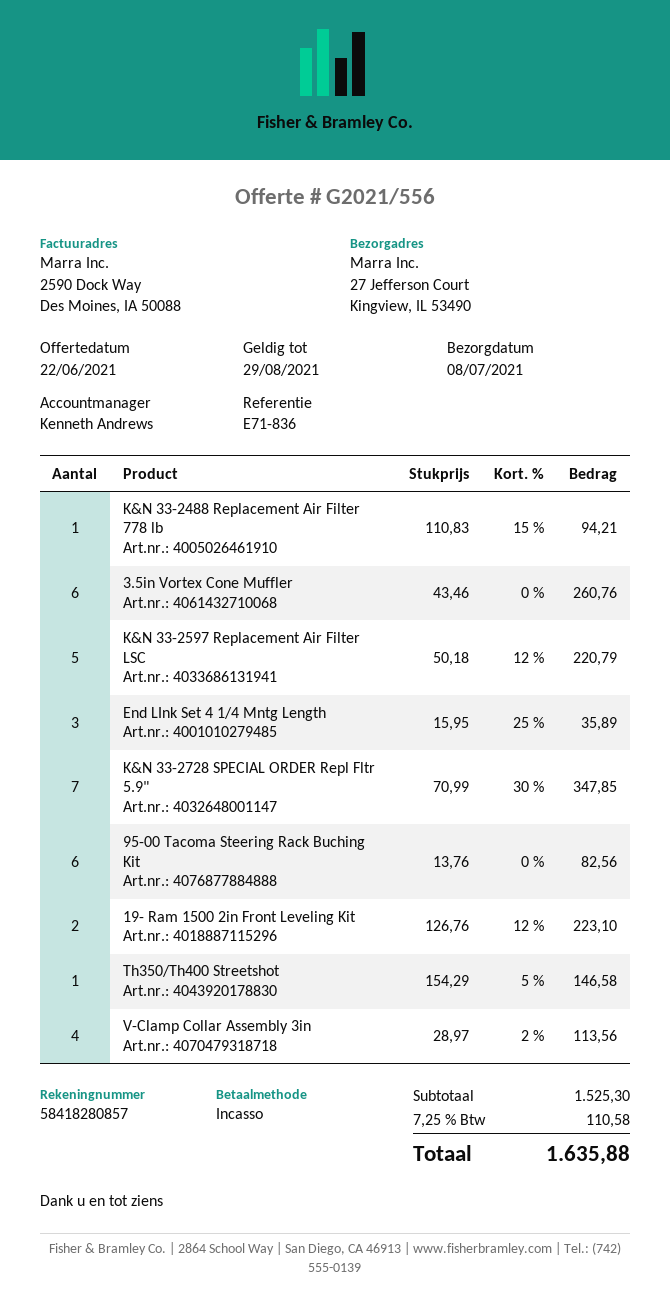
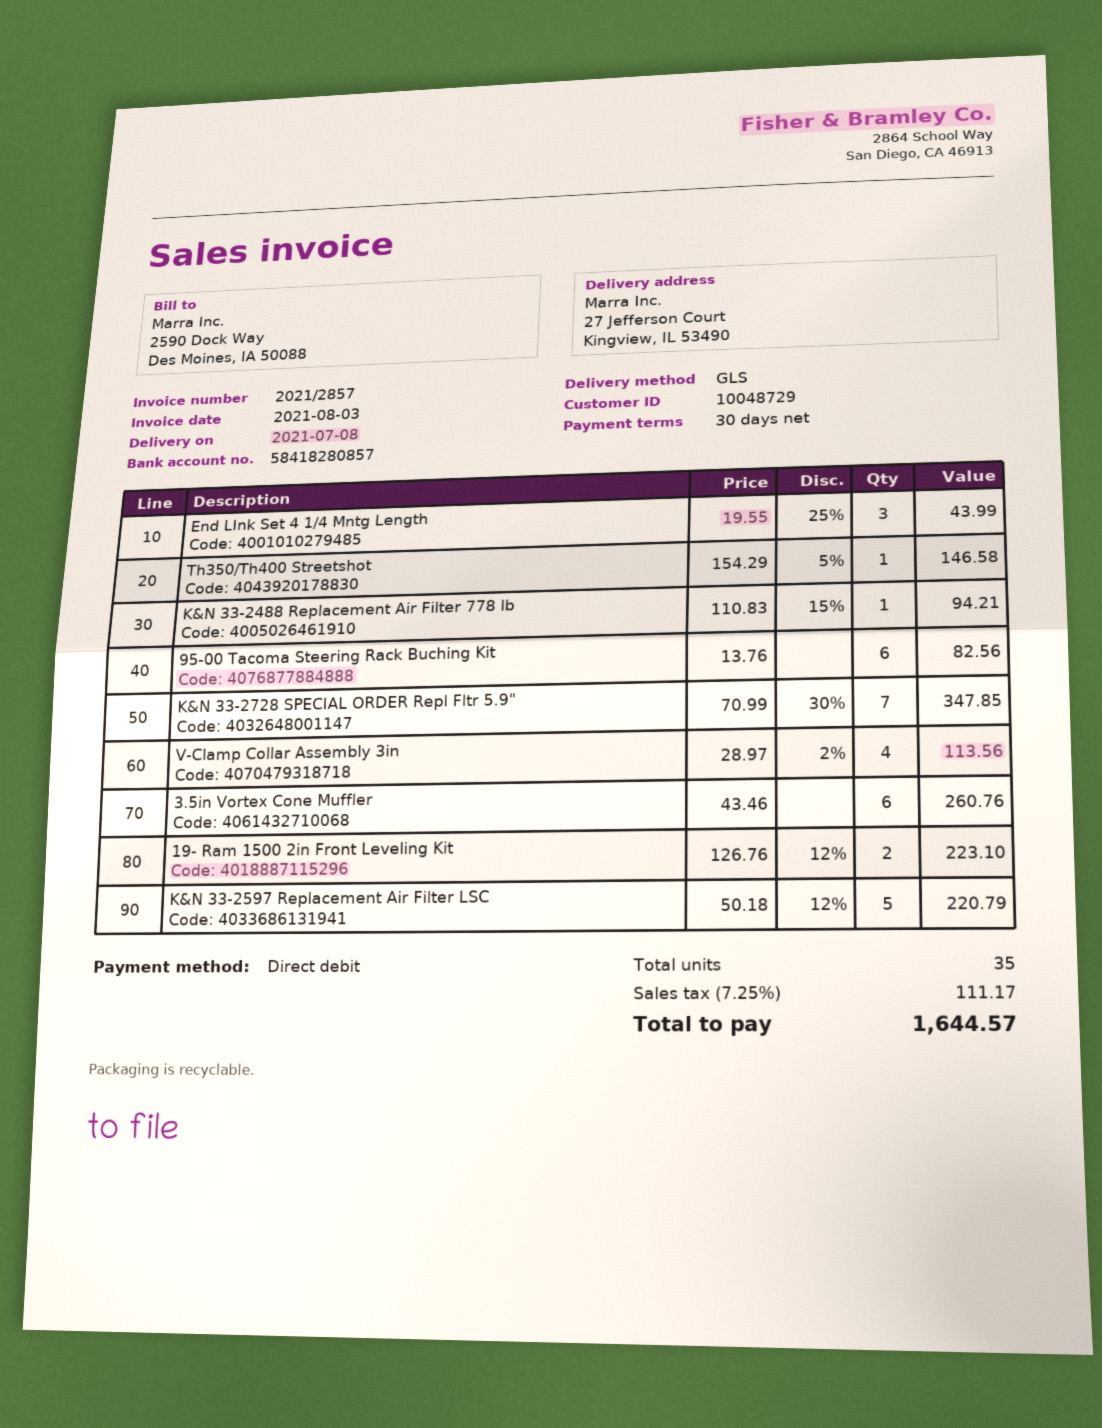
End LInk Set 4 1/4 Mntg Length: 3 x 15.95 - 25% = 35.89 -> 3 x 19.55 - 25% = 43.99
tax: 7.25% = 110.58 -> 7.25% = 111.17
total: 1635.88 -> 1644.57

